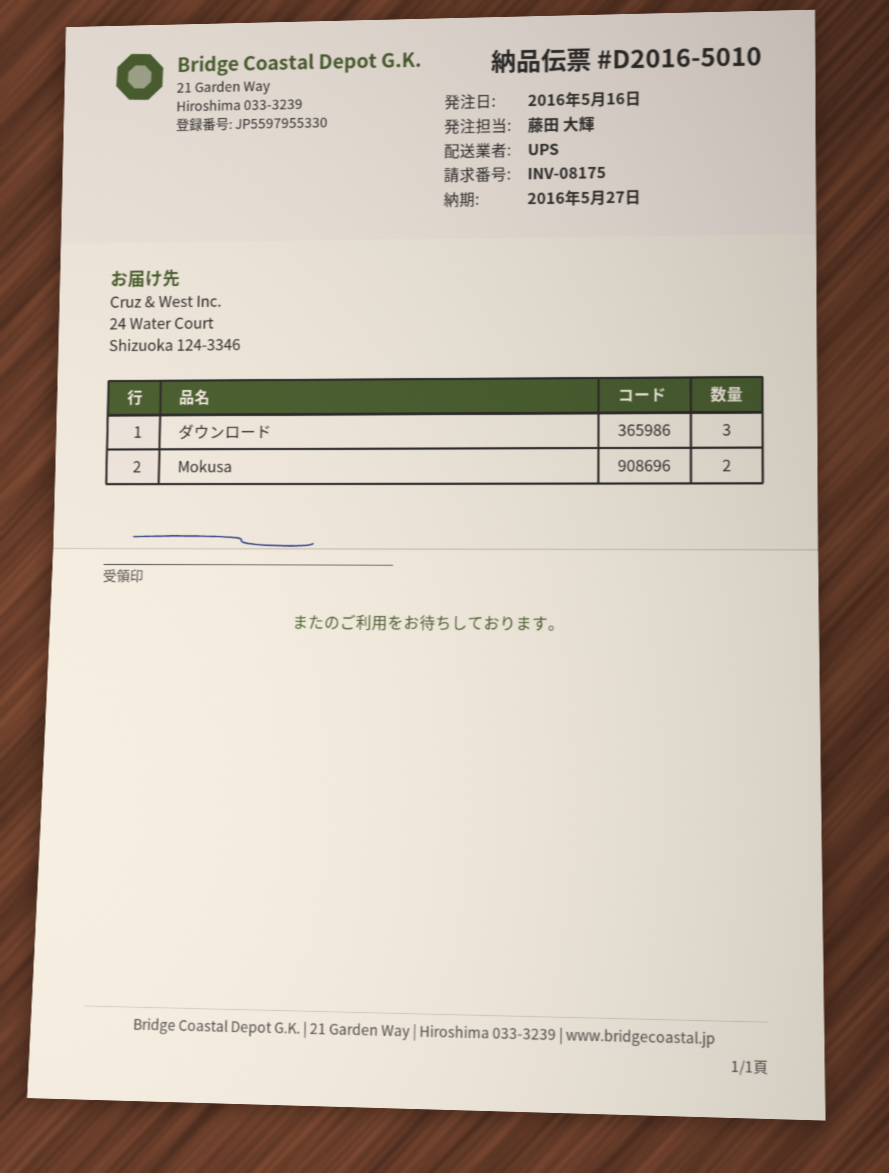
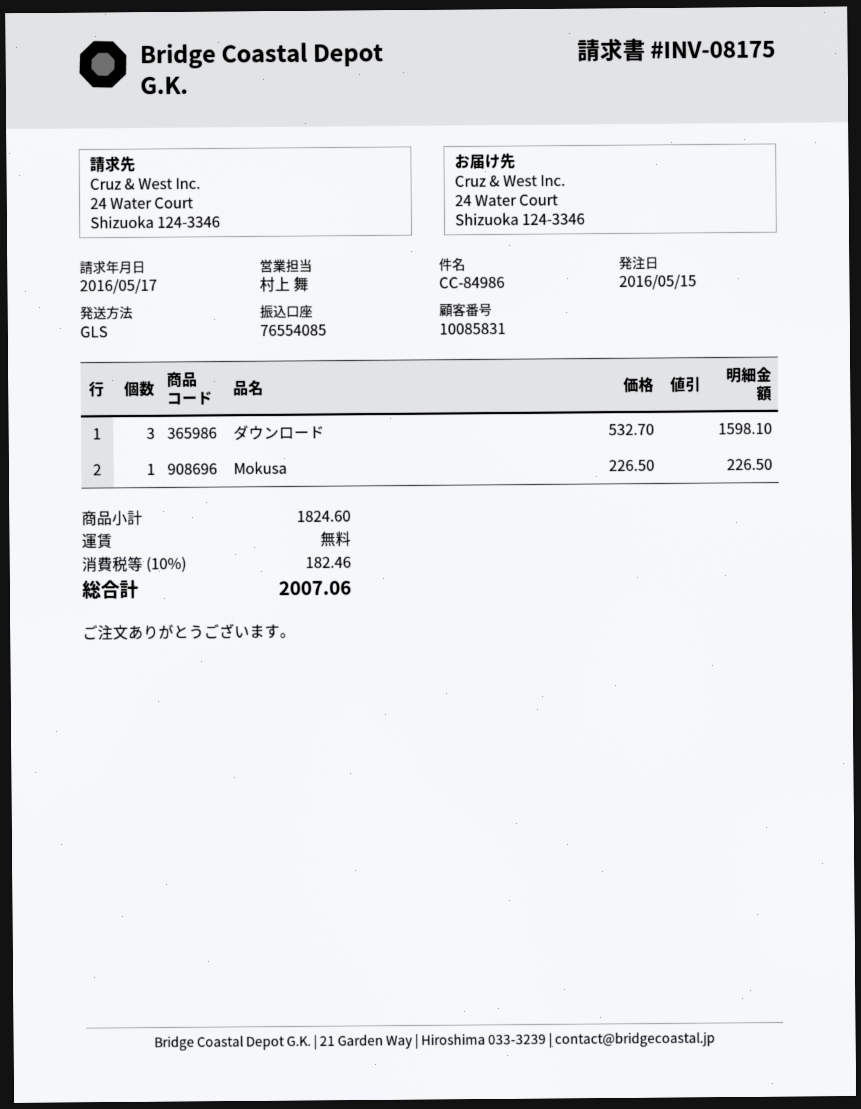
order date: 2016-05-16 -> 2016-05-15
shipping method: UPS -> GLS
Mokusa: 2 -> 1

